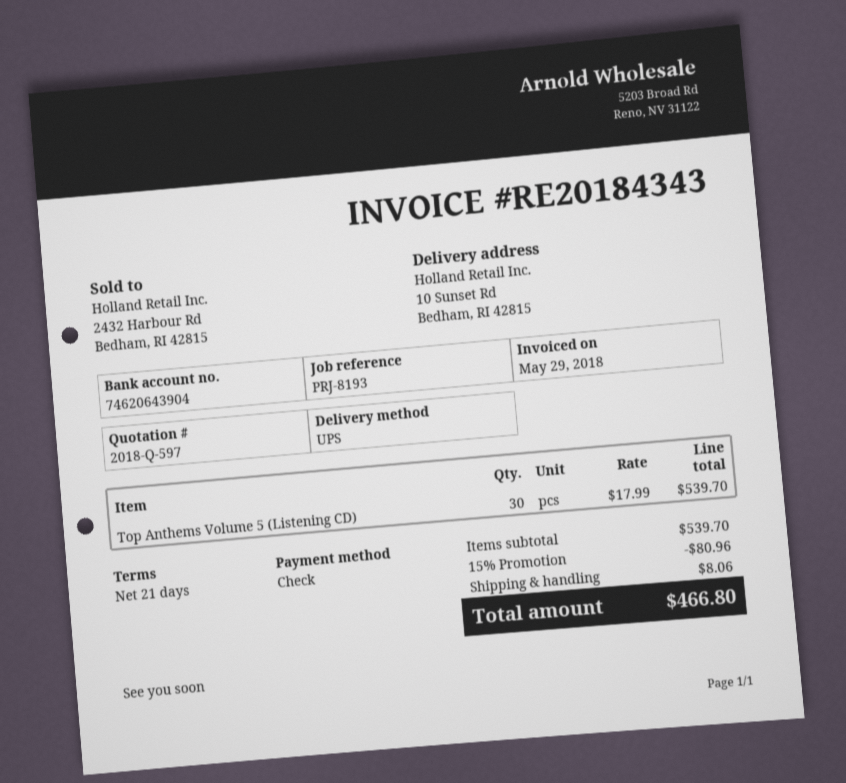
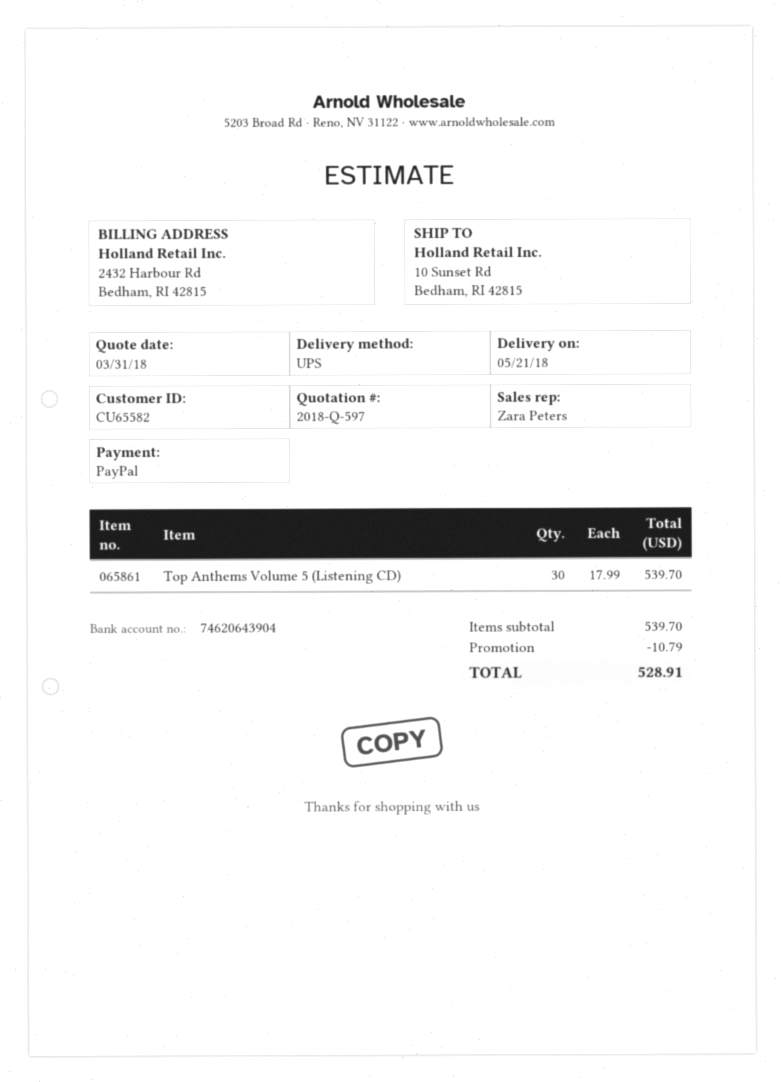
payment method: cheque -> PayPal
discount: 80.96 -> 10.79
shipping: 8.06 -> none
total: 466.80 -> 528.91

